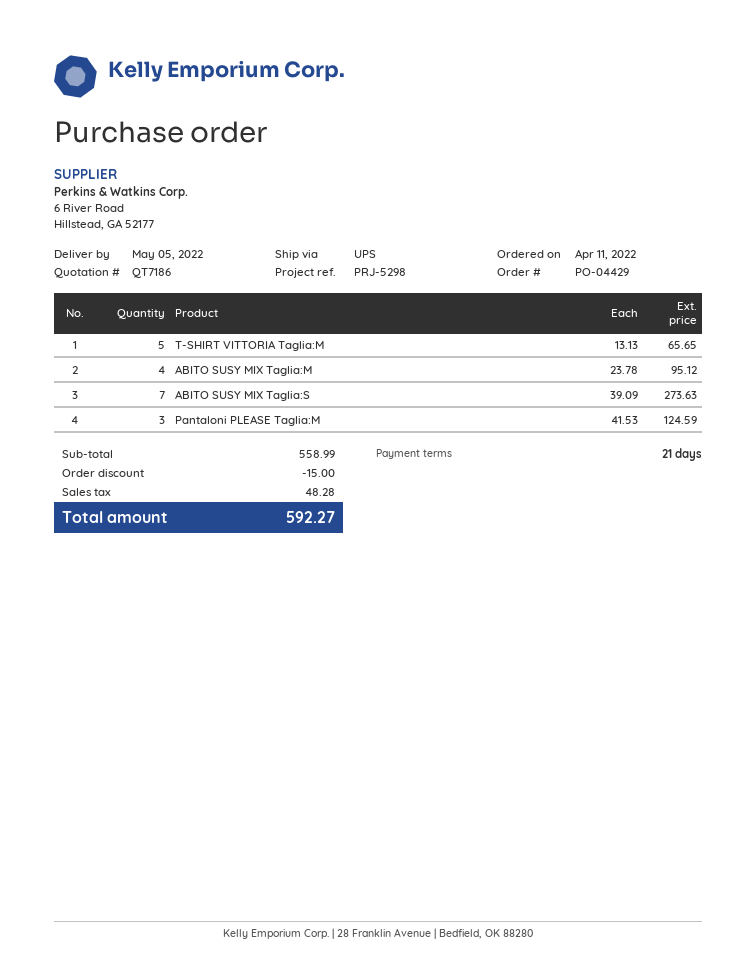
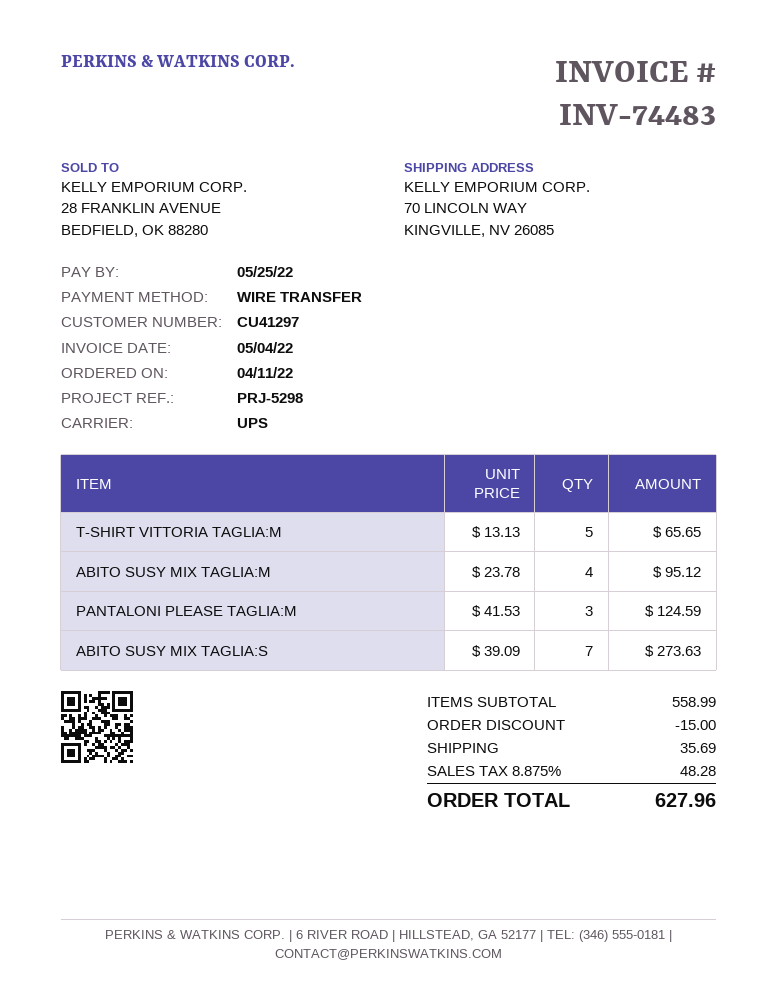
shipping: none -> 35.69
total: 592.27 -> 627.96

